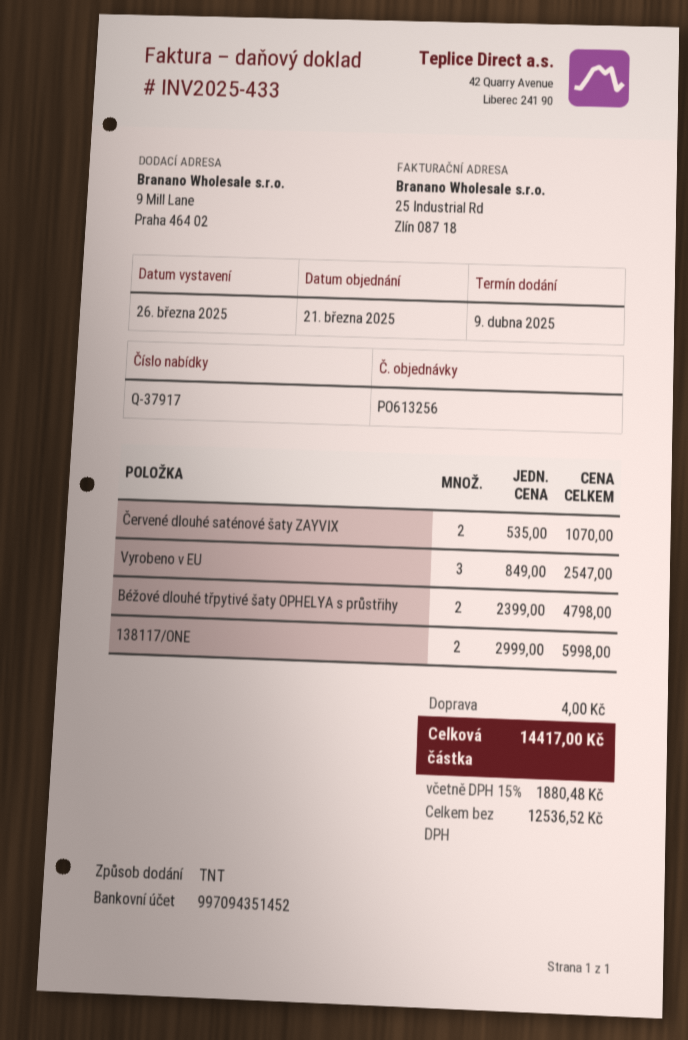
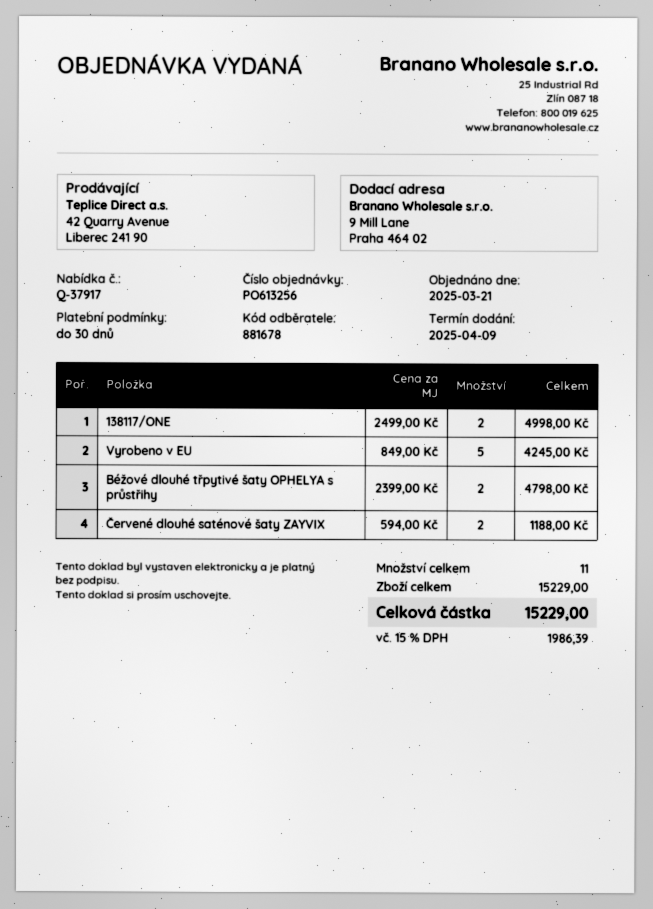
Červené dlouhé saténové šaty ZAYVIX: 2 x 535.00 = 1070.00 -> 2 x 594.00 = 1188.00
Vyrobeno v EU: 3 x 849.00 = 2547.00 -> 5 x 849.00 = 4245.00
138117/ONE: 2 x 2999.00 = 5998.00 -> 2 x 2499.00 = 4998.00
shipping: 4.00 -> none
tax: 15% = 1880.48 -> 15% = 1986.39
total: 14417.00 -> 15229.00

